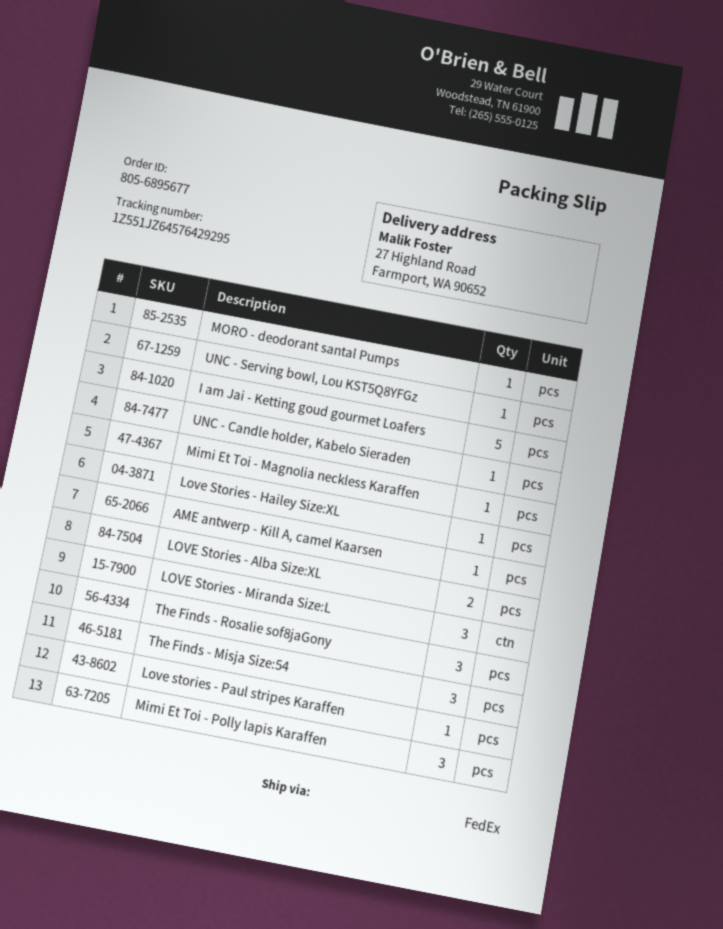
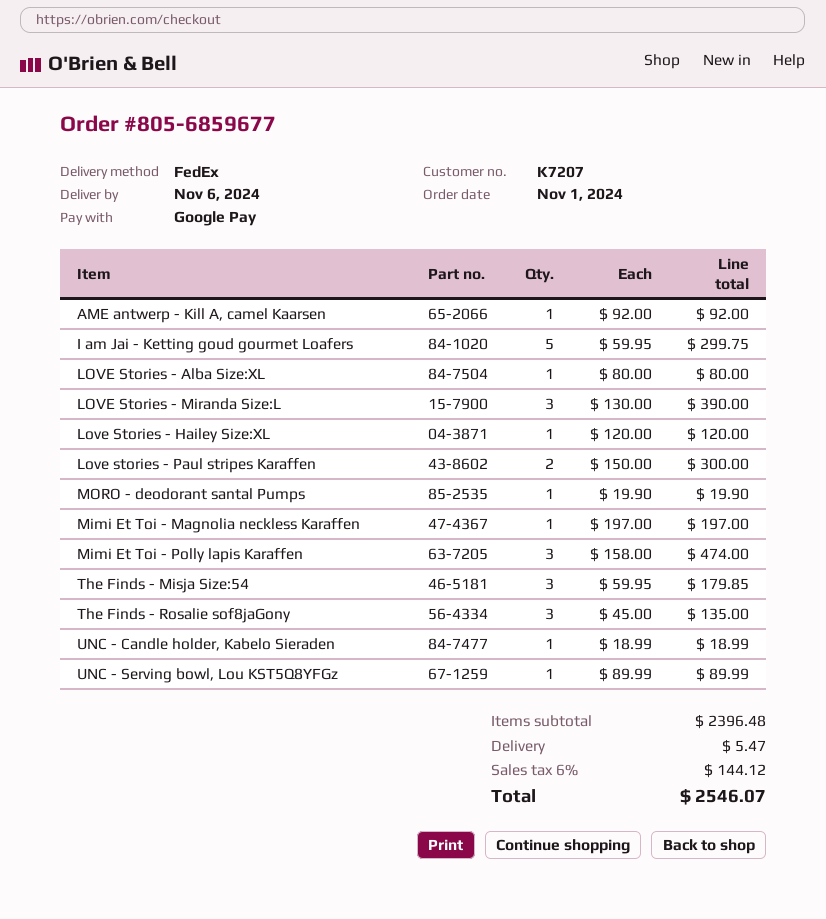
order number: 805-6895677 -> 805-6859677
LOVE Stories - Alba Size:XL: 2 -> 1
Love stories - Paul stripes Karaffen: 1 -> 2

